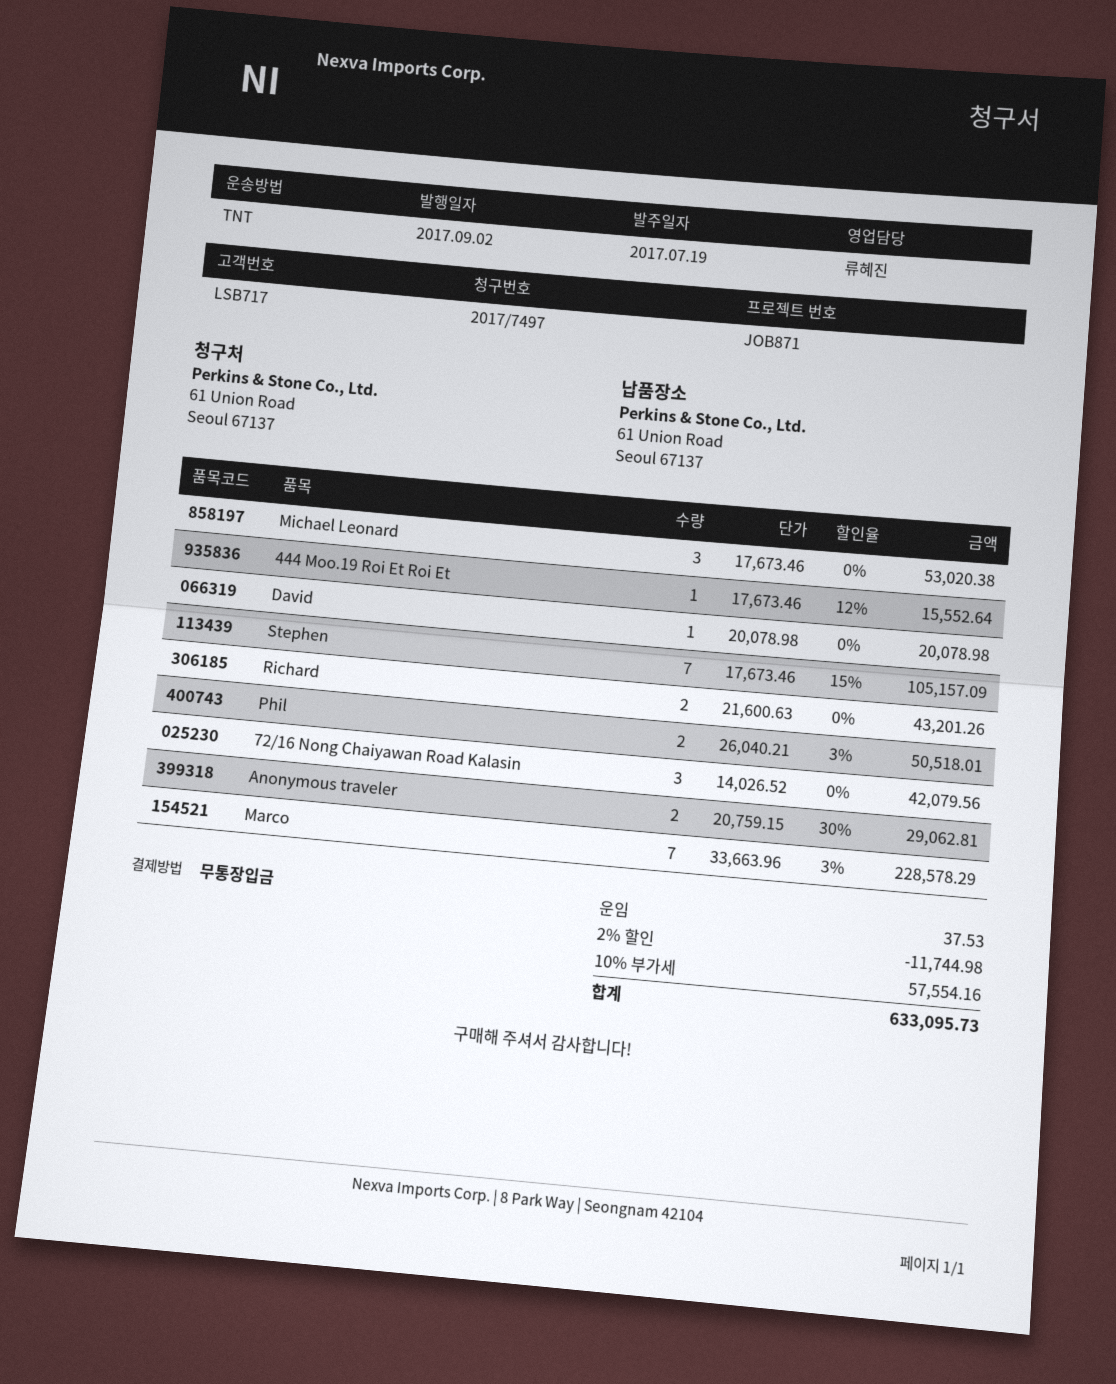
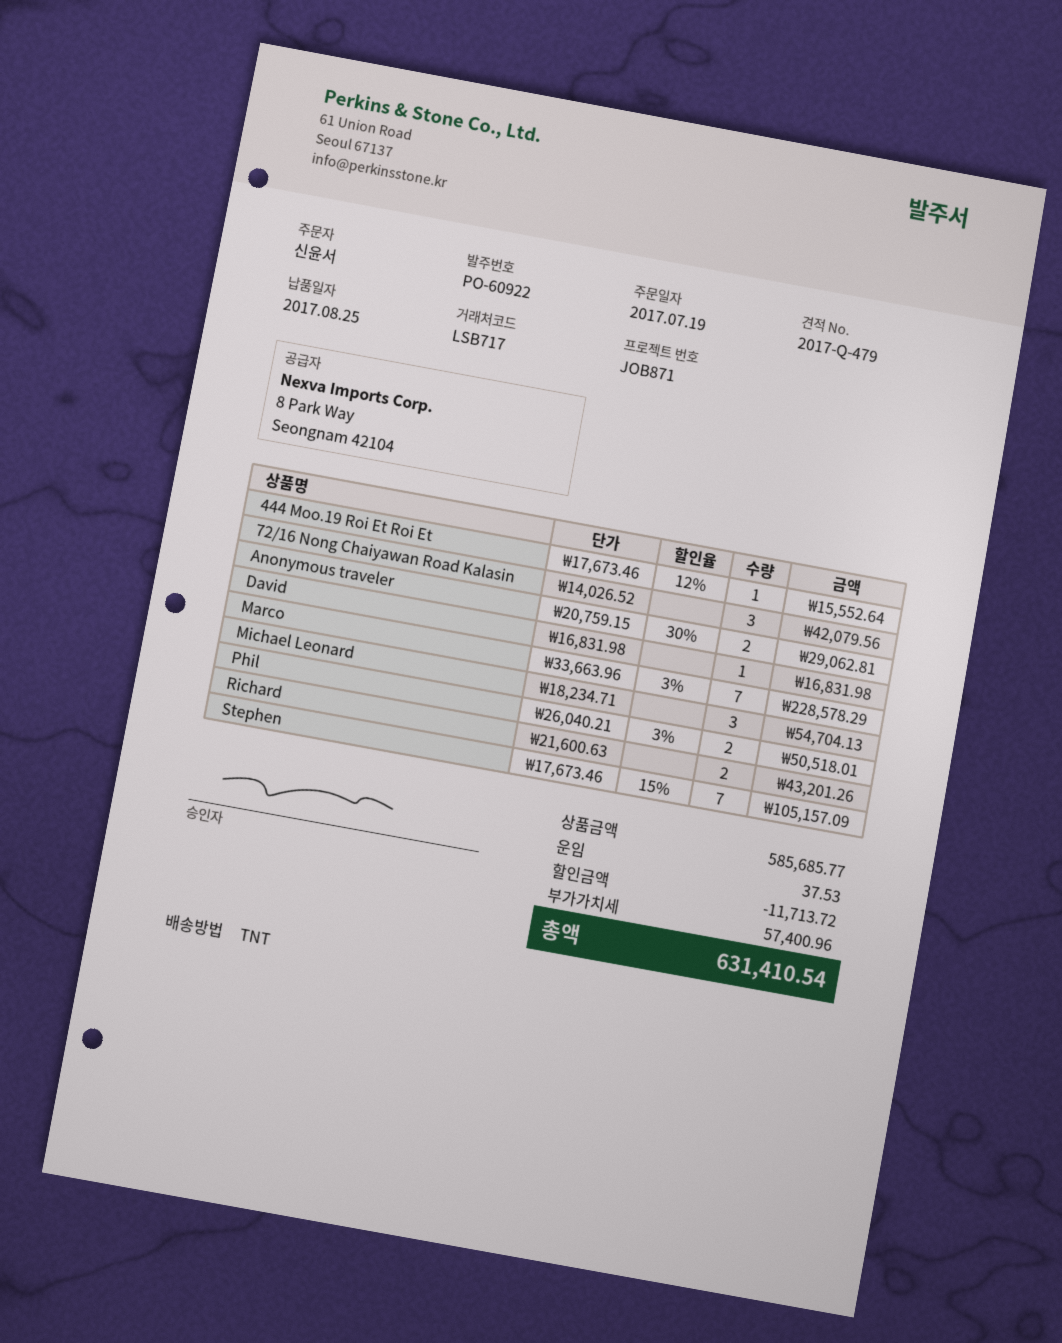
Michael Leonard: 3 x 17673.46 = 53020.38 -> 3 x 18234.71 = 54704.13
David: 1 x 20078.98 = 20078.98 -> 1 x 16831.98 = 16831.98
discount: 11744.98 -> 11713.72
tax: 57554.16 -> 57400.96
total: 633095.73 -> 631410.54

